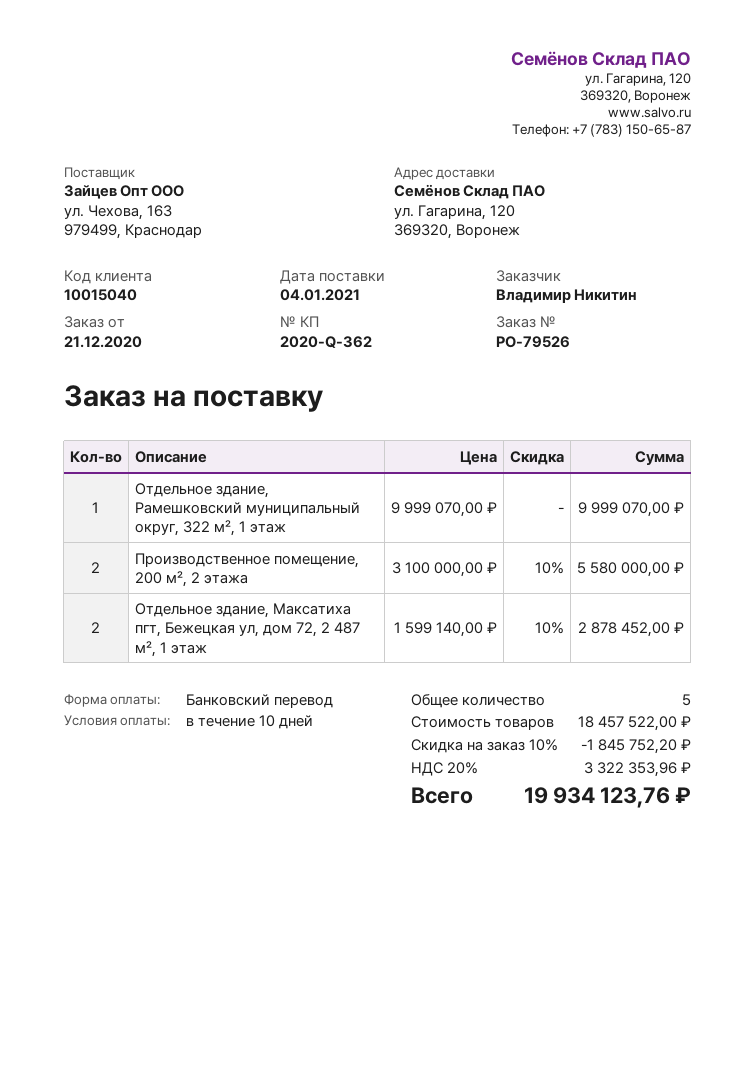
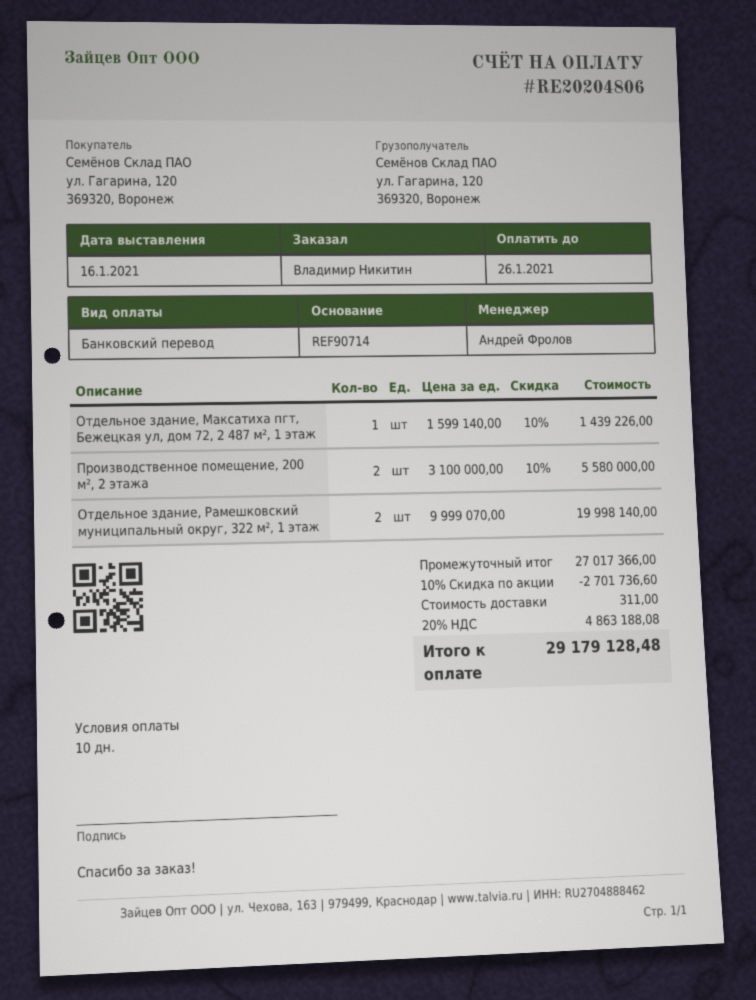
Отдельное здание, Рамешковский муниципальный округ, 322 м², 1 этаж: 1 x 9999070.00 = 9999070.00 -> 2 x 9999070.00 = 19998140.00
Отдельное здание, Максатиха пгт, Бежецкая ул, дом 72, 2 487 м², 1 этаж: 2 x 1599140.00 - 10% = 2878452.00 -> 1 x 1599140.00 - 10% = 1439226.00
subtotal: 18457522.00 -> 27017366.00
discount: 10% = 1845752.20 -> 10% = 2701736.60
shipping: none -> 311.00
tax: 20% = 3322353.96 -> 20% = 4863188.08
total: 19934123.76 -> 29179128.48

